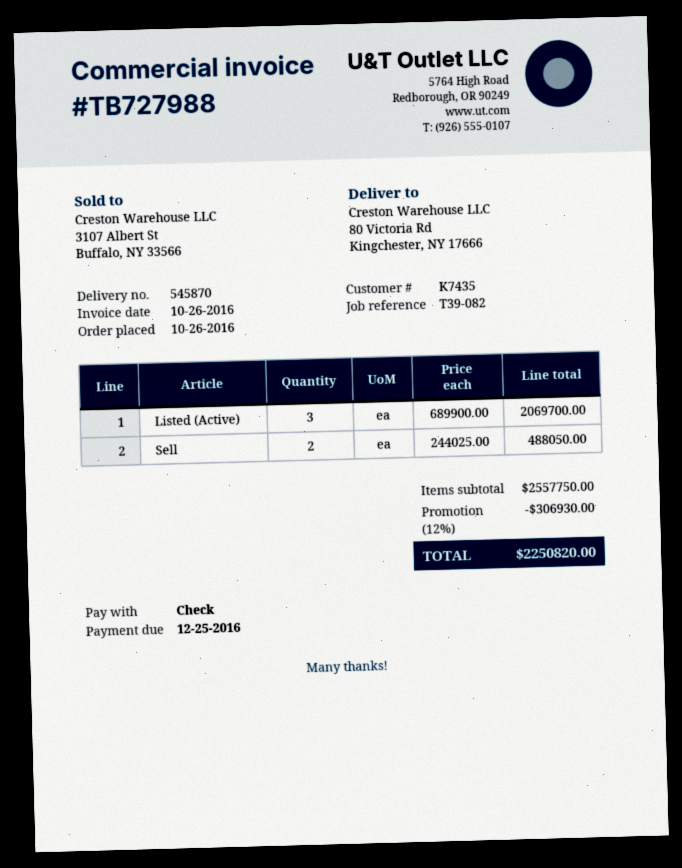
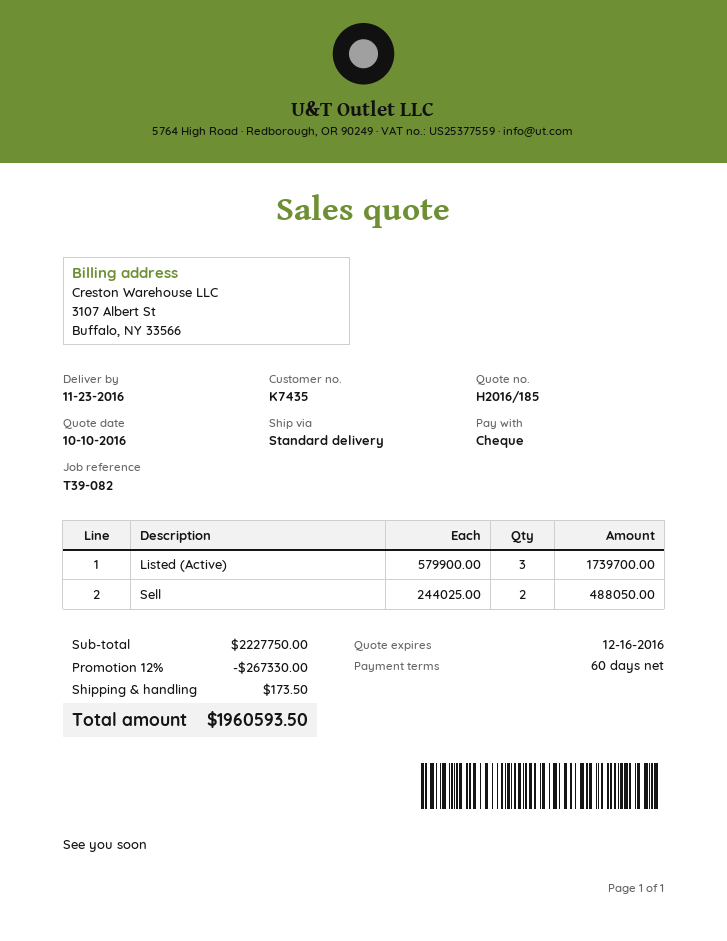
Listed (Active): 3 x 689900.00 = 2069700.00 -> 3 x 579900.00 = 1739700.00
subtotal: 2557750.00 -> 2227750.00
discount: 12% = 306930.00 -> 12% = 267330.00
shipping: none -> 173.50
total: 2250820.00 -> 1960593.50

